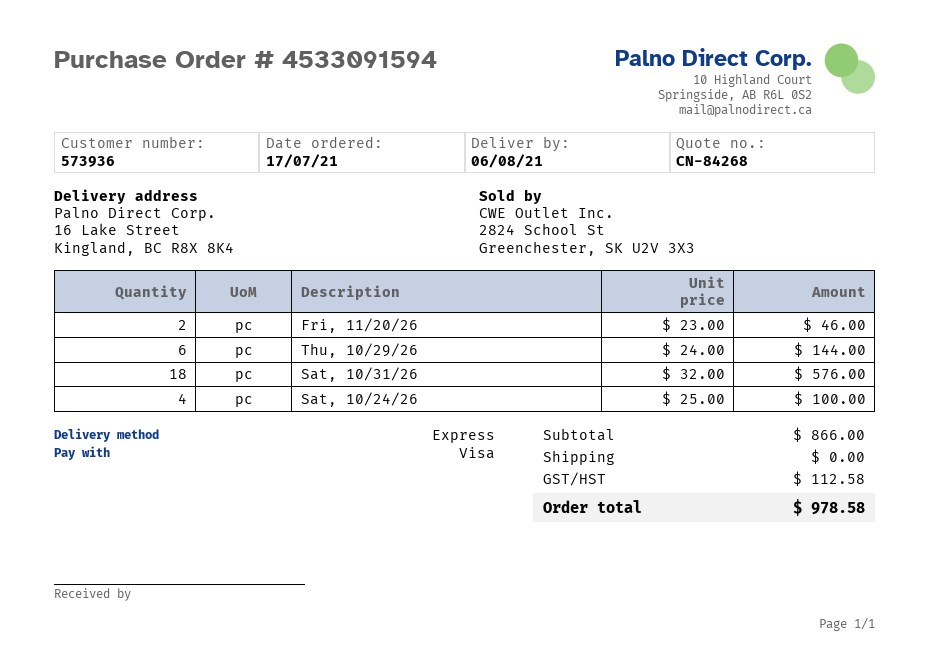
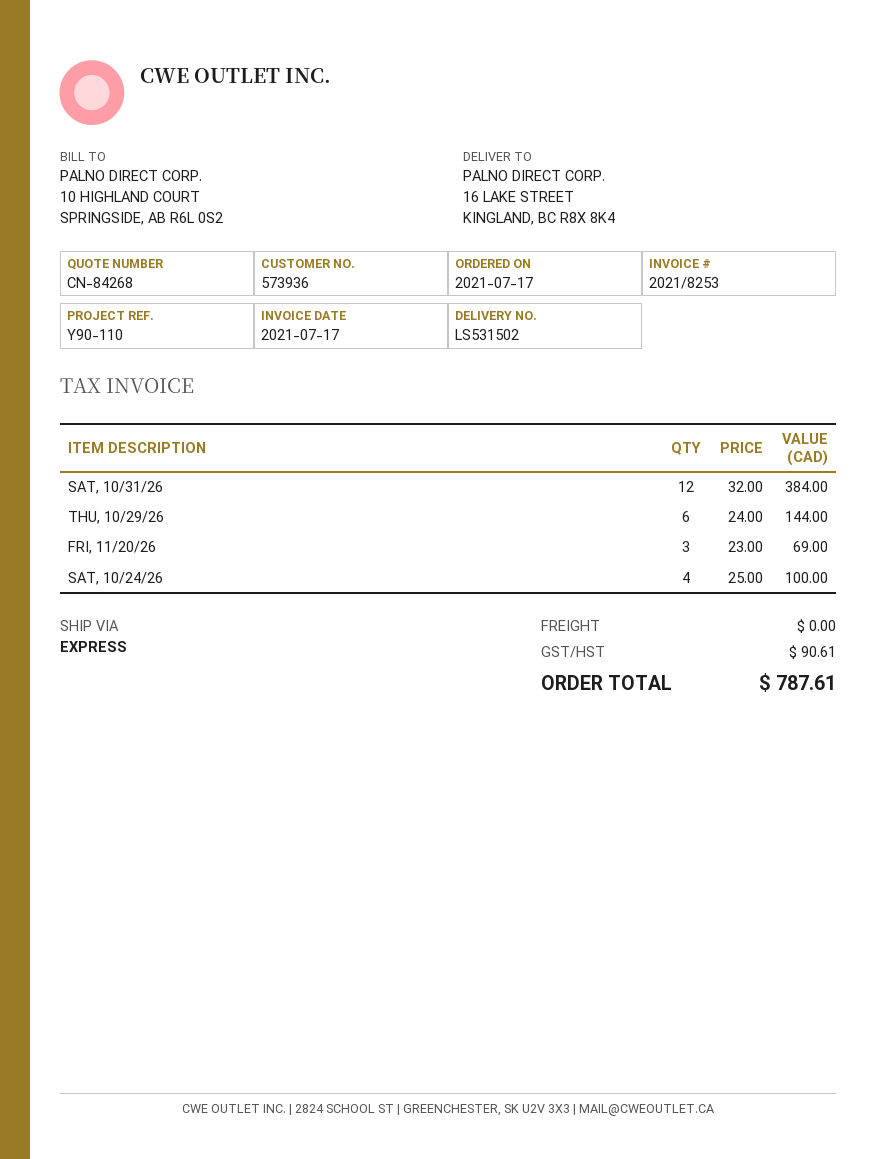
Fri, 11/20/26: 2 x 23.00 = 46.00 -> 3 x 23.00 = 69.00
Sat, 10/31/26: 18 x 32.00 = 576.00 -> 12 x 32.00 = 384.00
tax: 112.58 -> 90.61
total: 978.58 -> 787.61

